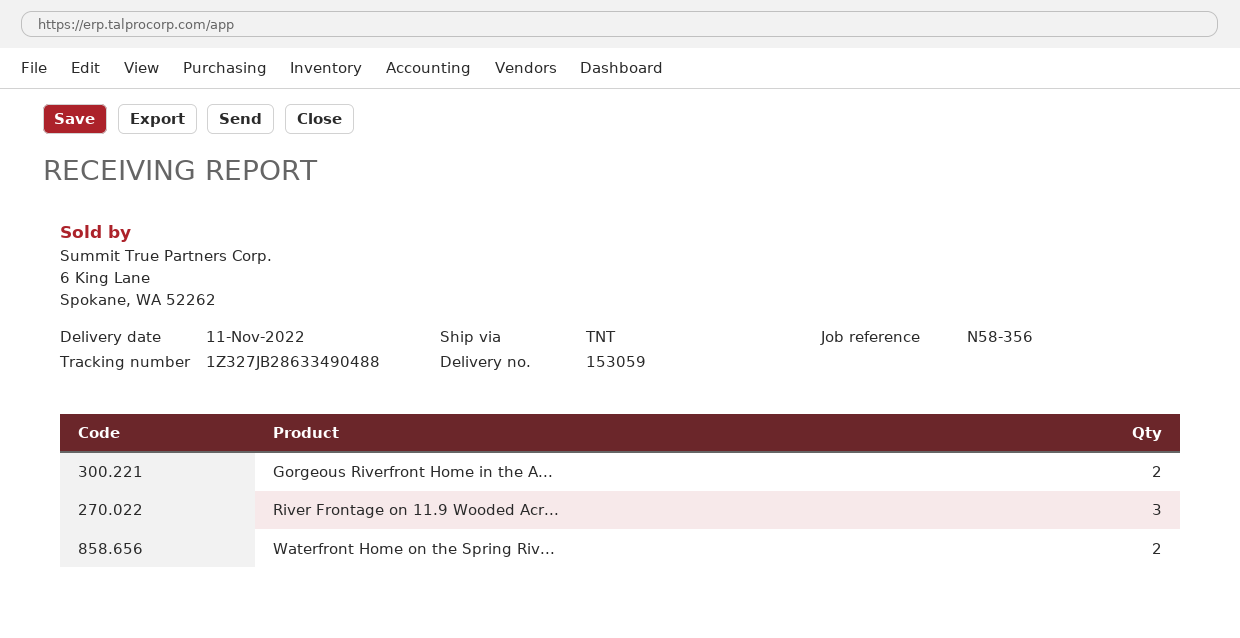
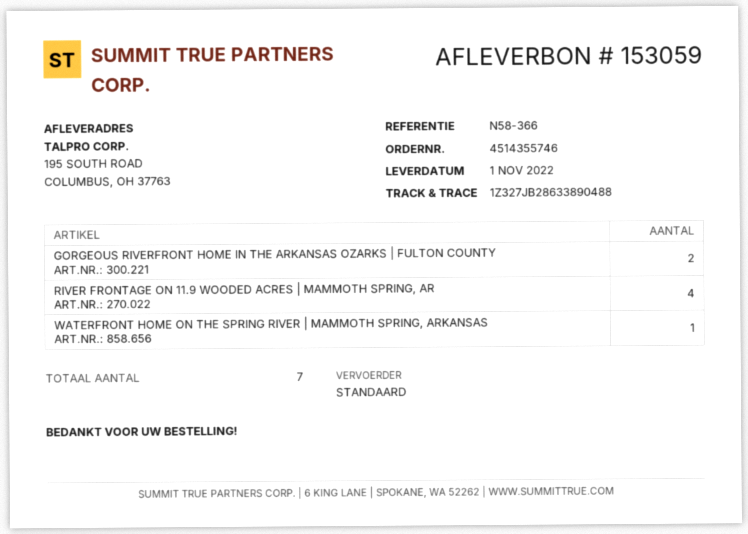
delivery date: 2022-11-11 -> 2022-11-01
reference: N58-356 -> N58-366
shipping method: TNT -> standard
tracking number: 1Z327JB28633490488 -> 1Z327JB28633890488
River Frontage on 11.9 Wooded Acr...: 3 -> 4
Waterfront Home on the Spring Riv...: 2 -> 1

